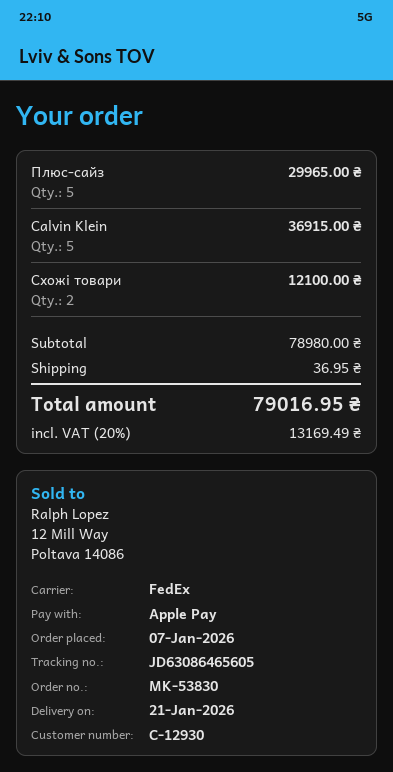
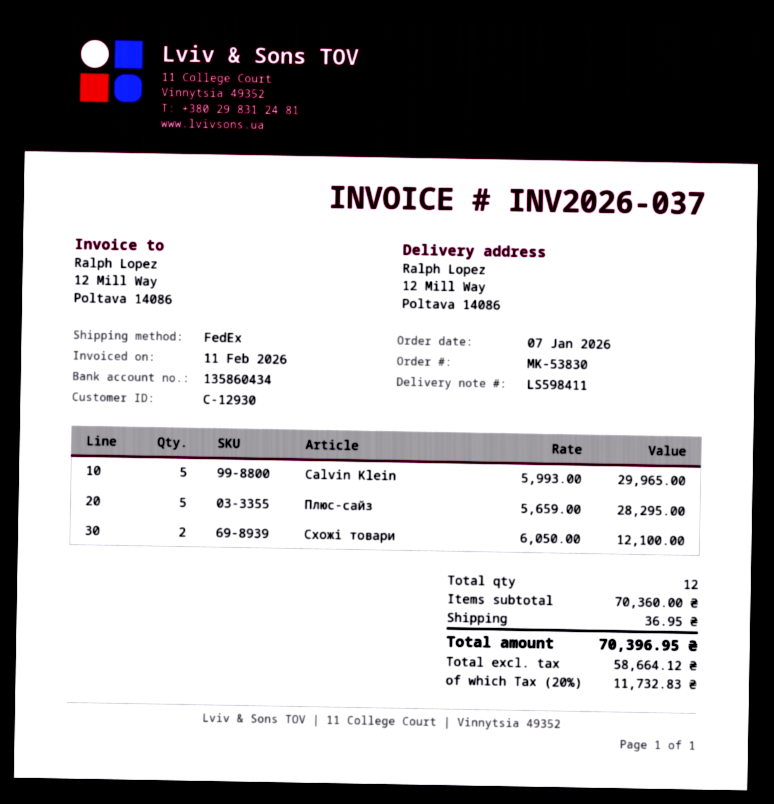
Плюс-сайз: 5 for 29965.00 -> 5 for 28295.00
Calvin Klein: 5 for 36915.00 -> 5 for 29965.00
subtotal: 78980.00 -> 70360.00
tax: 20% = 13169.49 -> 20% = 11732.83
total: 79016.95 -> 70396.95

